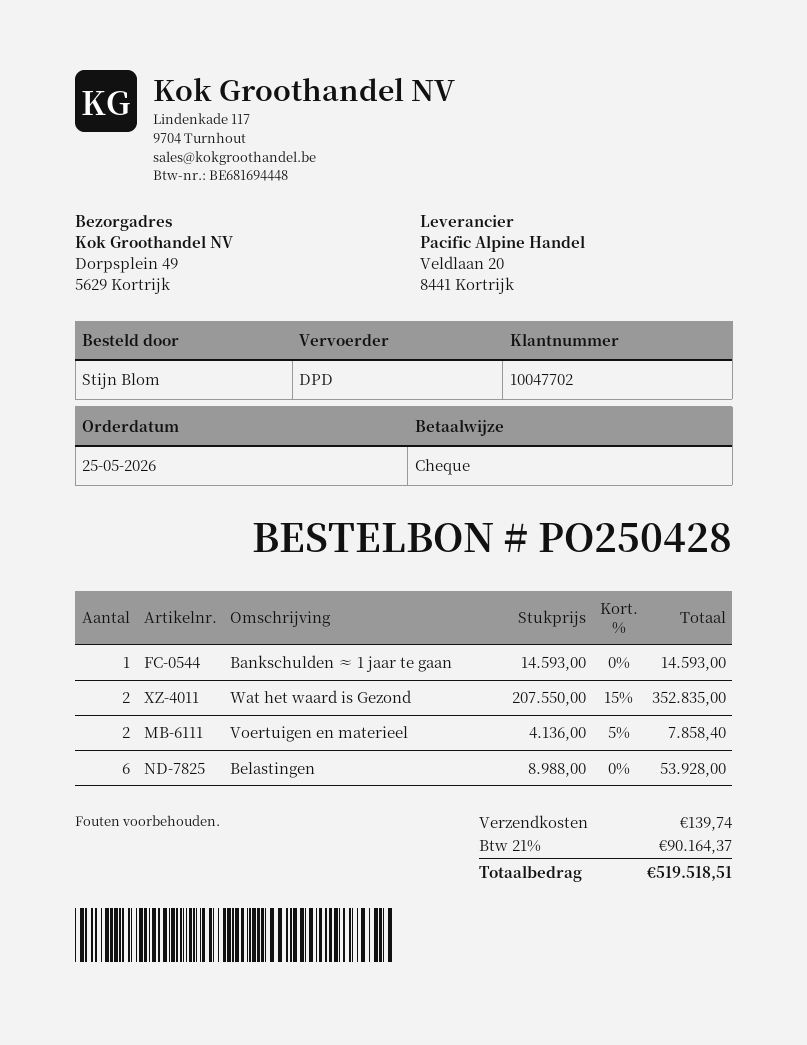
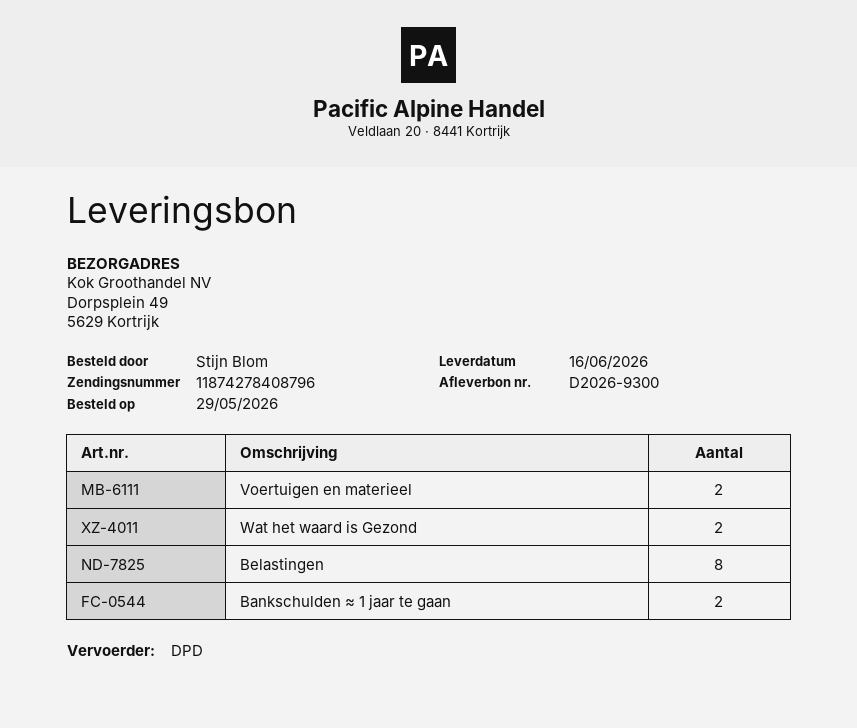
order date: 2026-05-25 -> 2026-05-29
Bankschulden ≈ 1 jaar te gaan: 1 -> 2
Belastingen: 6 -> 8

